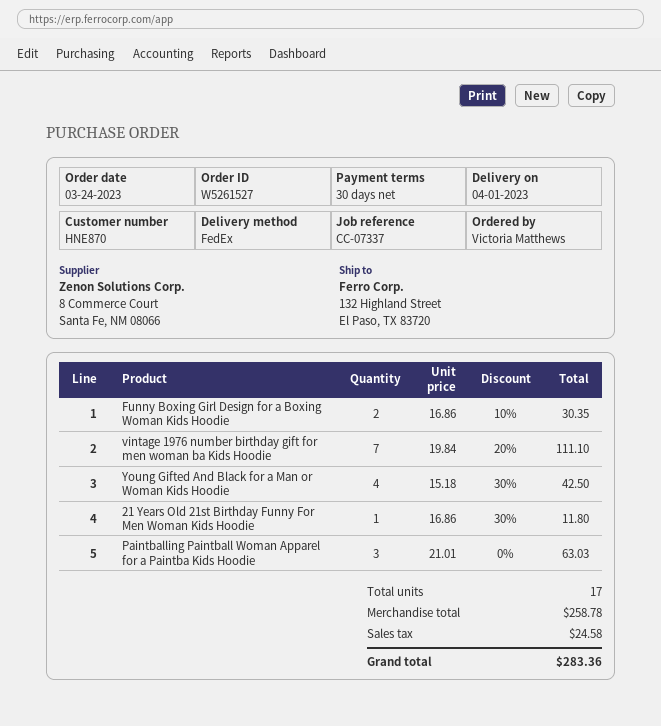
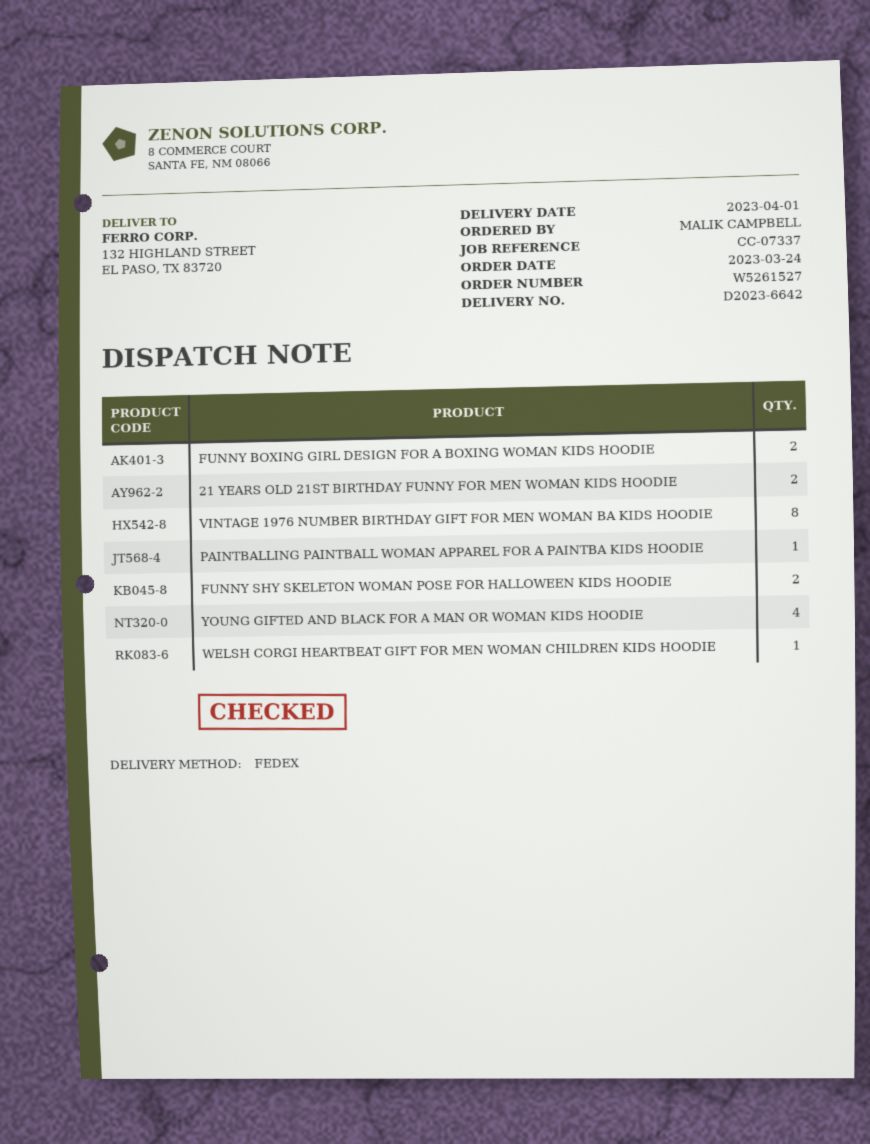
ordered by: Victoria Matthews -> MALIK CAMPBELL
vintage 1976 number birthday gift for men woman ba Kids Hoodie: 7 -> 8
21 Years Old 21st Birthday Funny For Men Woman Kids Hoodie: 1 -> 2
Paintballing Paintball Woman Apparel for a Paintba Kids Hoodie: 3 -> 1
FUNNY SHY SKELETON WOMAN POSE FOR HALLOWEEN KIDS HOODIE: none -> 2
WELSH CORGI HEARTBEAT GIFT FOR MEN WOMAN CHILDREN KIDS HOODIE: none -> 1

